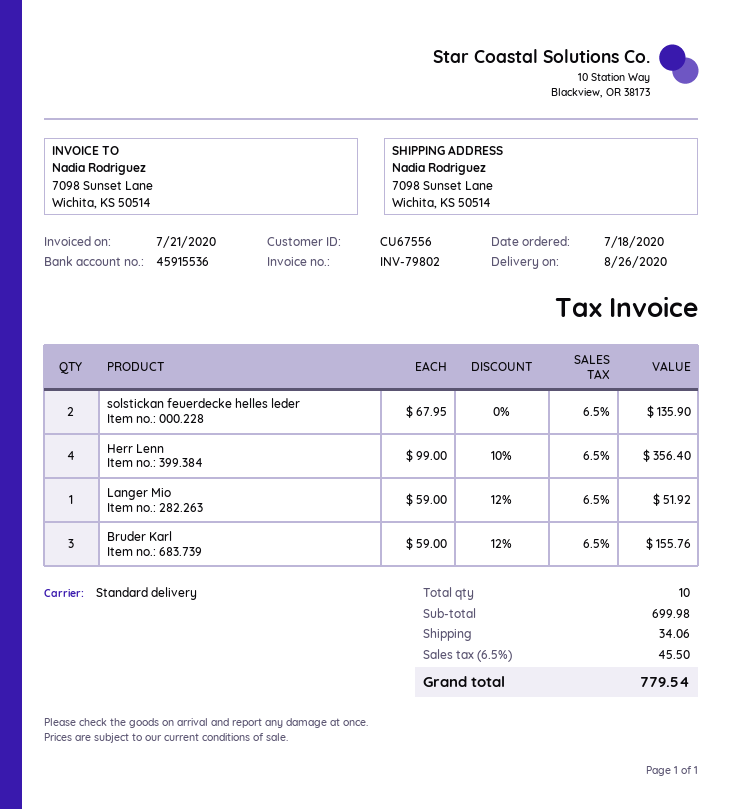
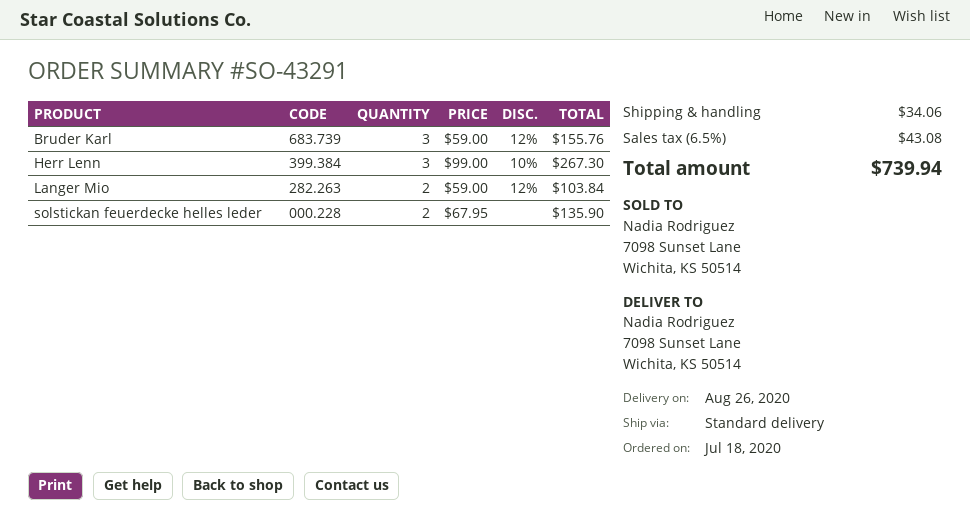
Herr Lenn: 4 x 99.00 - 10% = 356.40 -> 3 x 99.00 - 10% = 267.30
Langer Mio: 1 x 59.00 - 12% = 51.92 -> 2 x 59.00 - 12% = 103.84
tax: 6.5% = 45.50 -> 6.5% = 43.08
total: 779.54 -> 739.94

